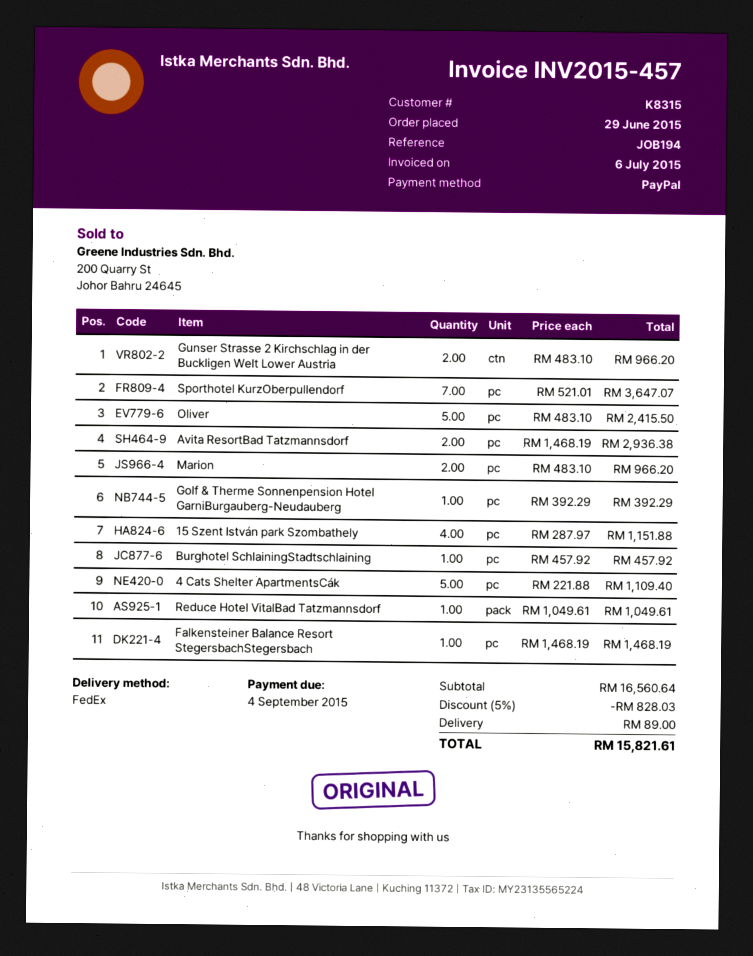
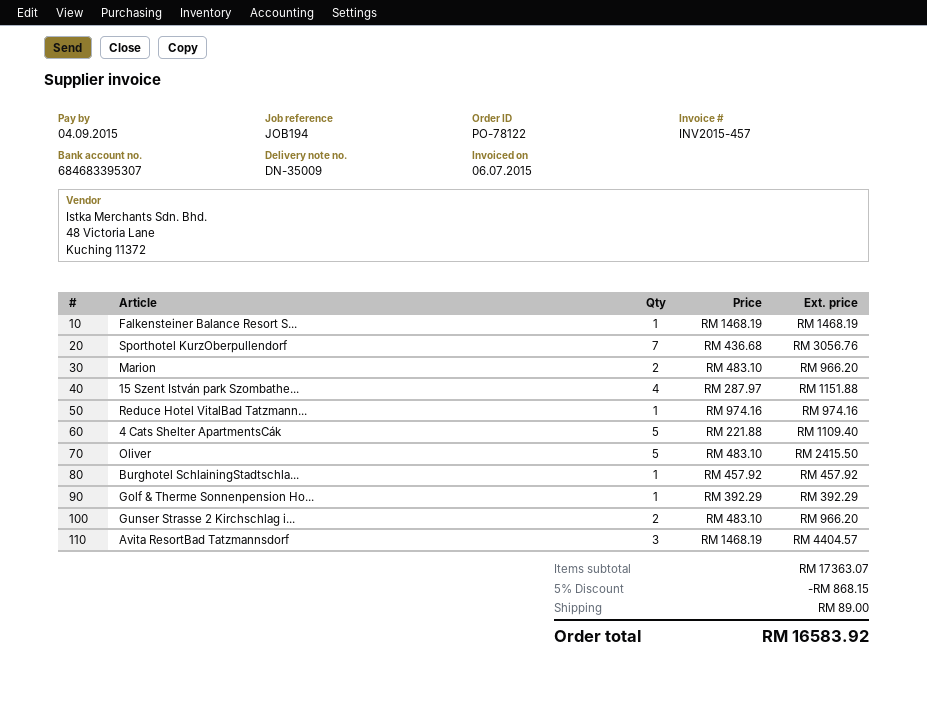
Sporthotel KurzOberpullendorf: 7 x 521.01 = 3647.07 -> 7 x 436.68 = 3056.76
Avita ResortBad Tatzmannsdorf: 2 x 1468.19 = 2936.38 -> 3 x 1468.19 = 4404.57
Reduce Hotel VitalBad Tatzmannsdorf: 1 x 1049.61 = 1049.61 -> 1 x 974.16 = 974.16
subtotal: 16560.64 -> 17363.07
discount: 5% = 828.03 -> 5% = 868.15
total: 15821.61 -> 16583.92

